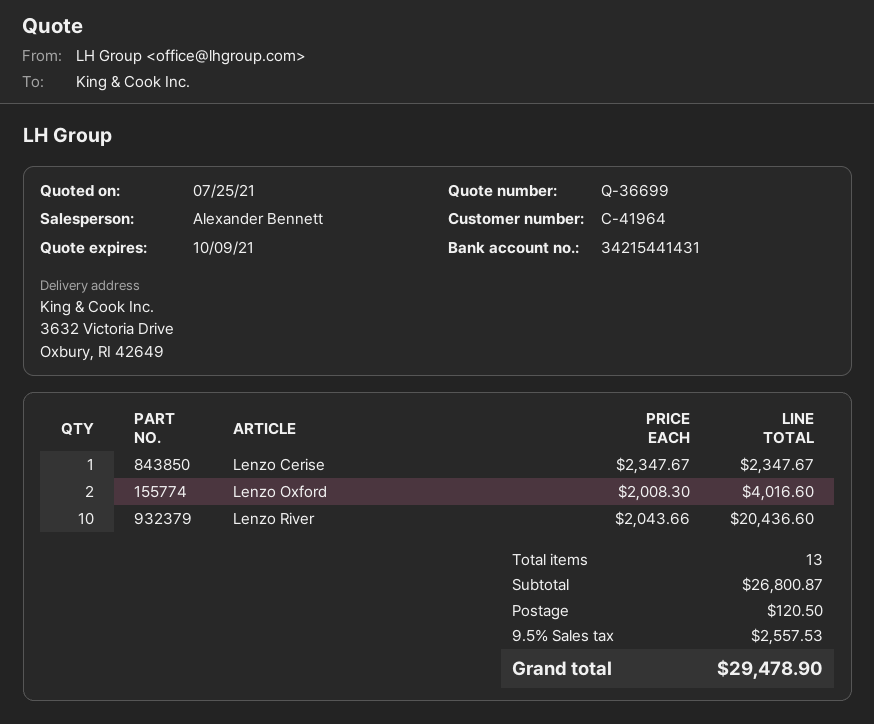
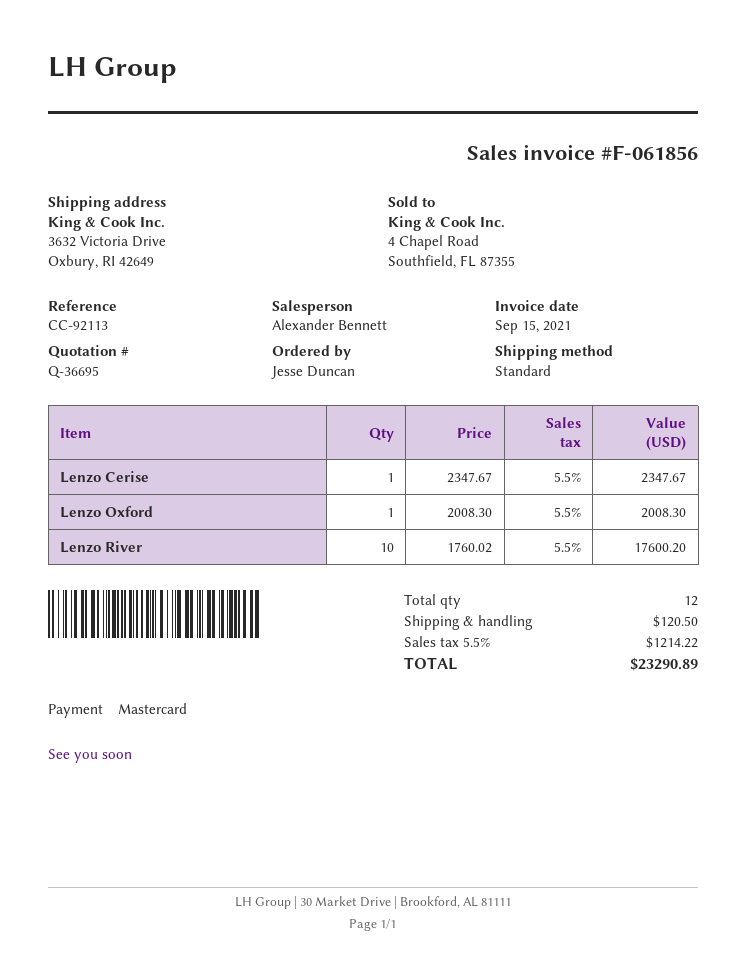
quote number: Q-36699 -> Q-36695
Lenzo Oxford: 2 x 2008.30 = 4016.60 -> 1 x 2008.30 = 2008.30
Lenzo River: 10 x 2043.66 = 20436.60 -> 10 x 1760.02 = 17600.20
total quantity: 13 -> 12
tax: 9.5% = 2557.53 -> 5.5% = 1214.22
total: 29478.90 -> 23290.89

